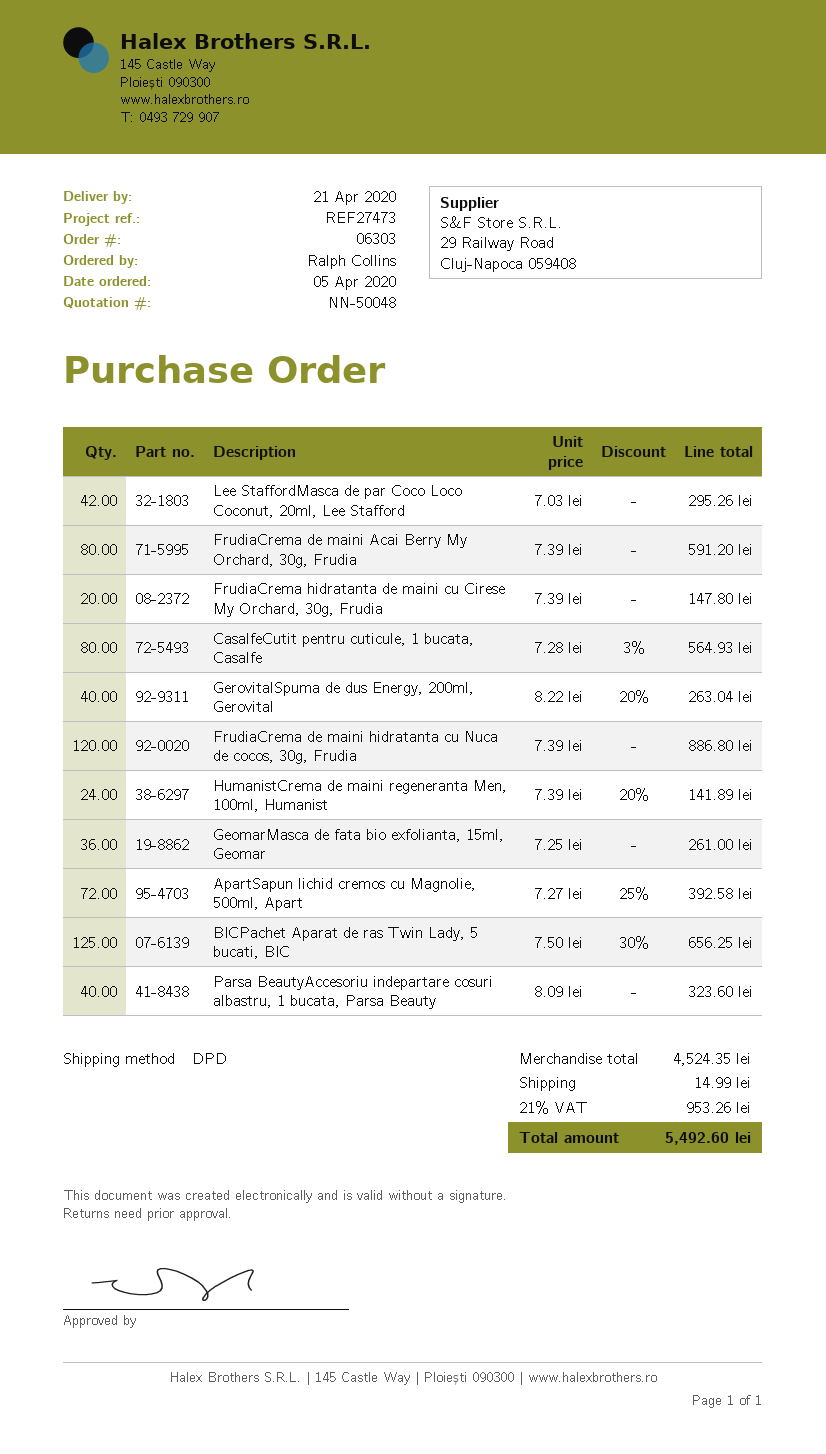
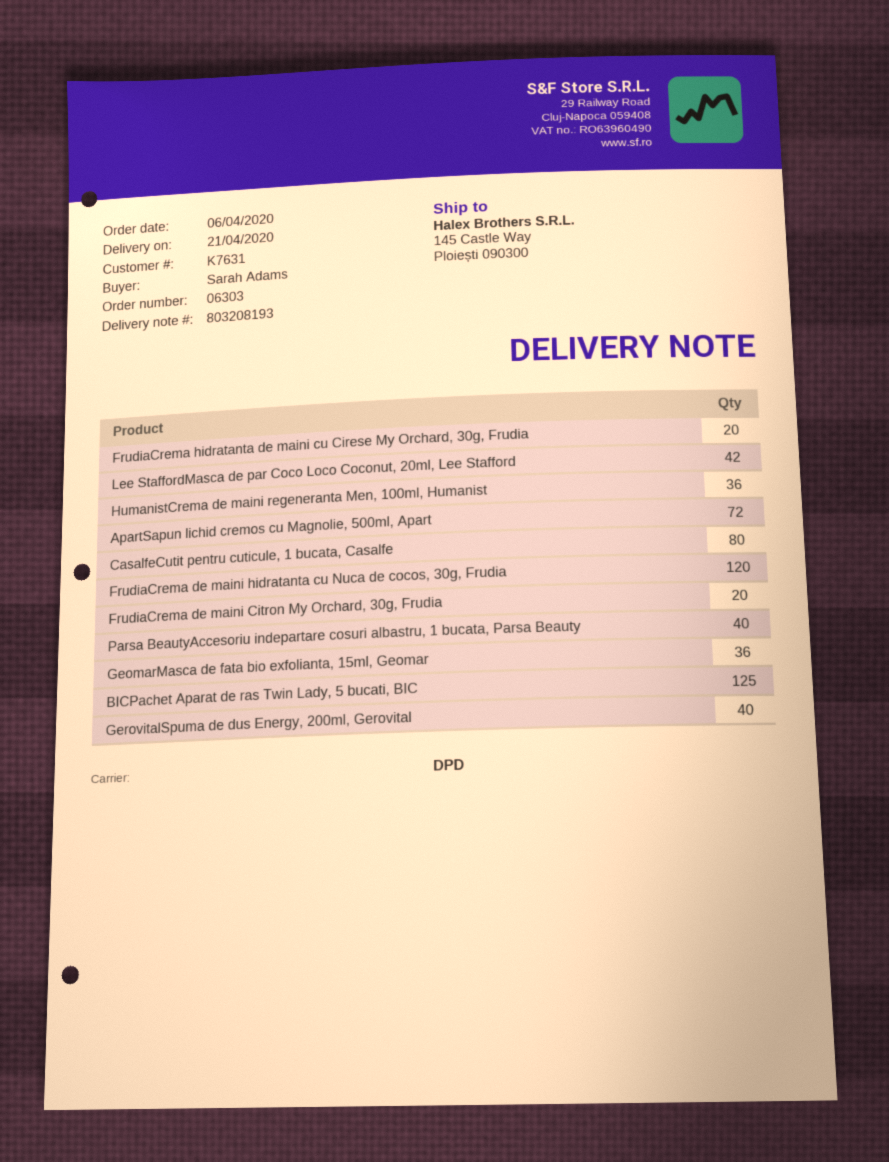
order date: 2020-04-05 -> 2020-04-06
ordered by: Ralph Collins -> Sarah Adams
FrudiaCrema de maini Acai Berry My Orchard, 30g, Frudia: 80 -> none
HumanistCrema de maini regeneranta Men, 100ml, Humanist: 24 -> 36
FrudiaCrema de maini Citron My Orchard, 30g, Frudia: none -> 20

